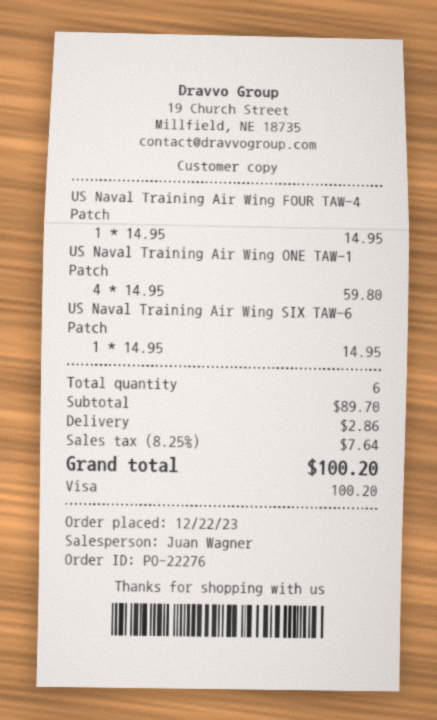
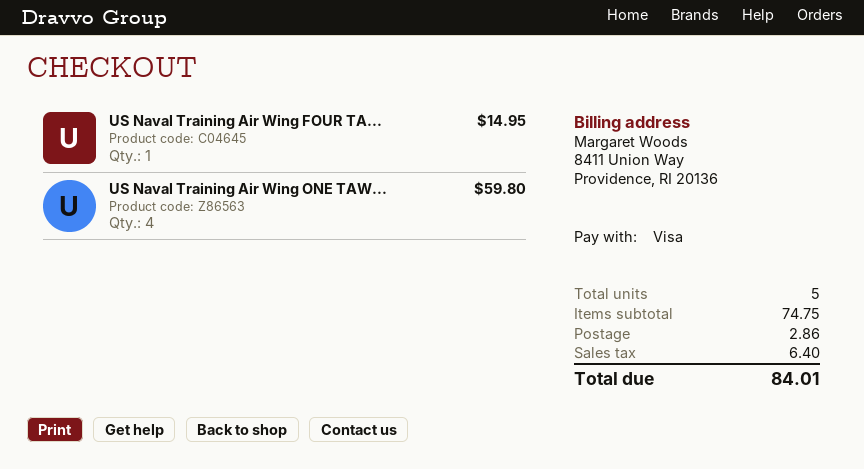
US Naval Training Air Wing SIX TAW-6 Patch: 1 for 14.95 -> none
total quantity: 6 -> 5
subtotal: 89.70 -> 74.75
tax: 7.64 -> 6.40
total: 100.20 -> 84.01

